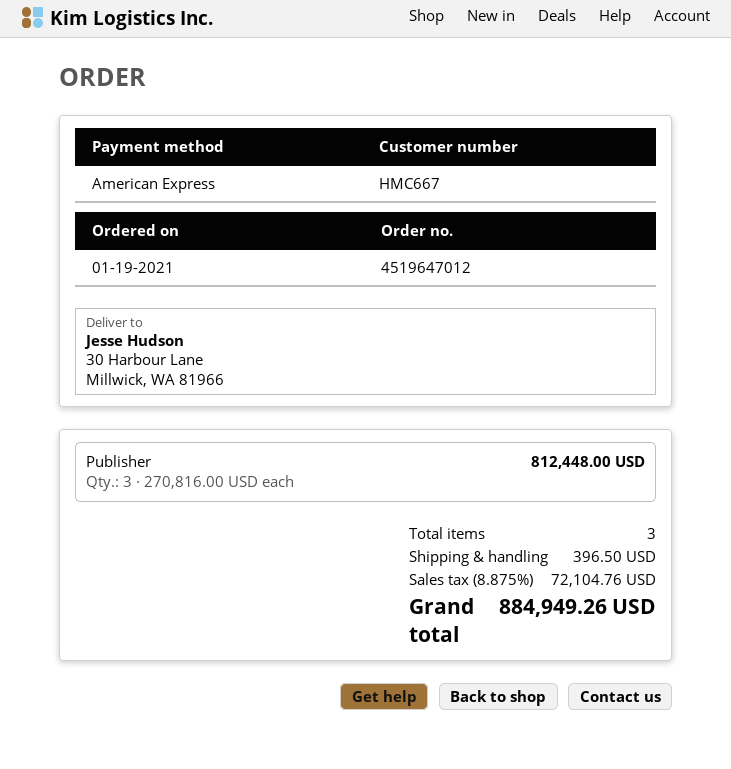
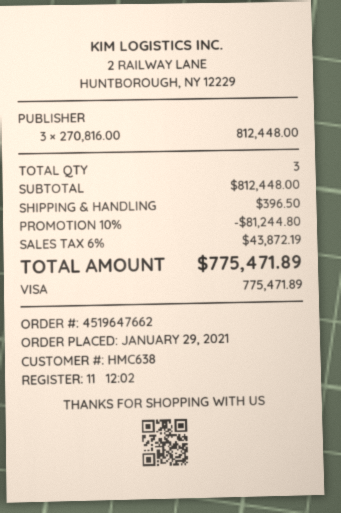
order number: 4519647012 -> 4519647662
order date: 2021-01-19 -> 2021-01-29
customer number: HMC667 -> HMC638
payment method: American Express -> Visa
discount: none -> 10% = 81244.80
tax: 8.875% = 72104.76 -> 6% = 43872.19
total: 884949.26 -> 775471.89

